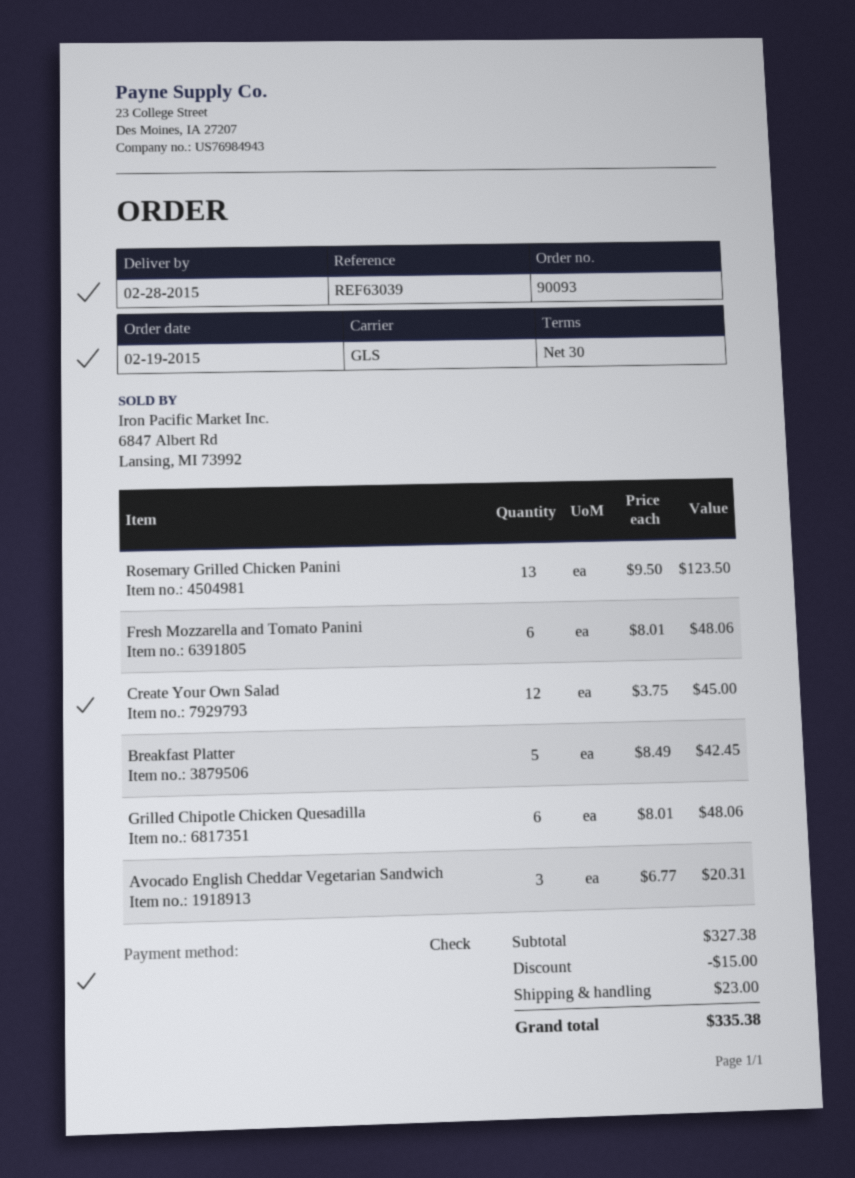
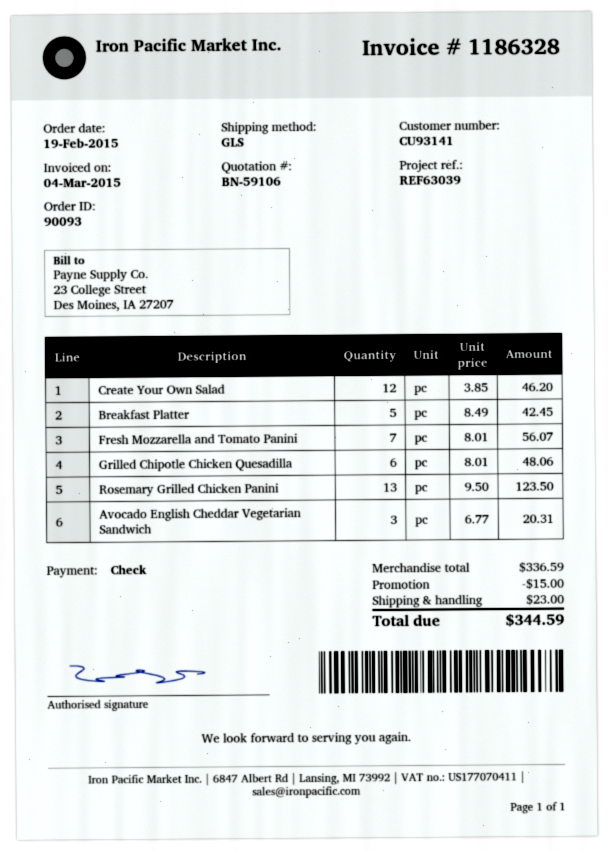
Fresh Mozzarella and Tomato Panini: 6 x 8.01 = 48.06 -> 7 x 8.01 = 56.07
Create Your Own Salad: 12 x 3.75 = 45.00 -> 12 x 3.85 = 46.20
subtotal: 327.38 -> 336.59
total: 335.38 -> 344.59

